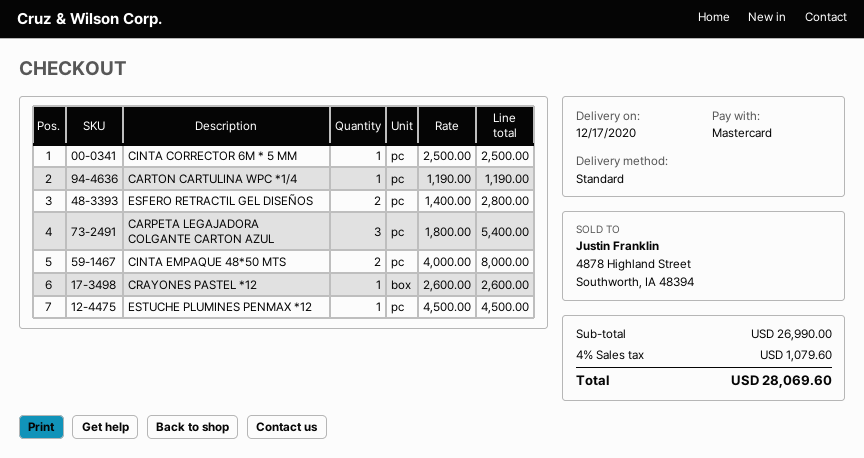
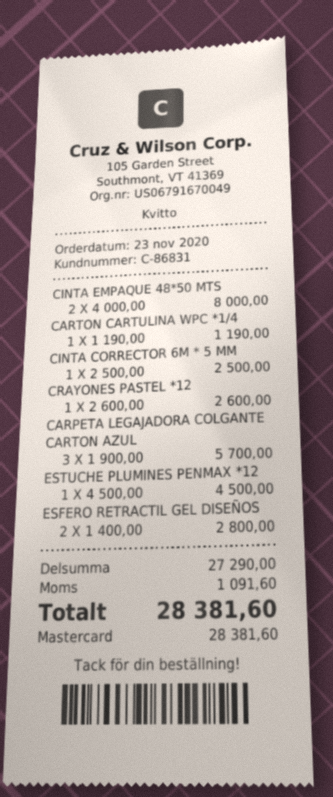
CARPETA LEGAJADORA COLGANTE CARTON AZUL: 3 x 1800.00 = 5400.00 -> 3 x 1900.00 = 5700.00
subtotal: 26990.00 -> 27290.00
tax: 1079.60 -> 1091.60
total: 28069.60 -> 28381.60

